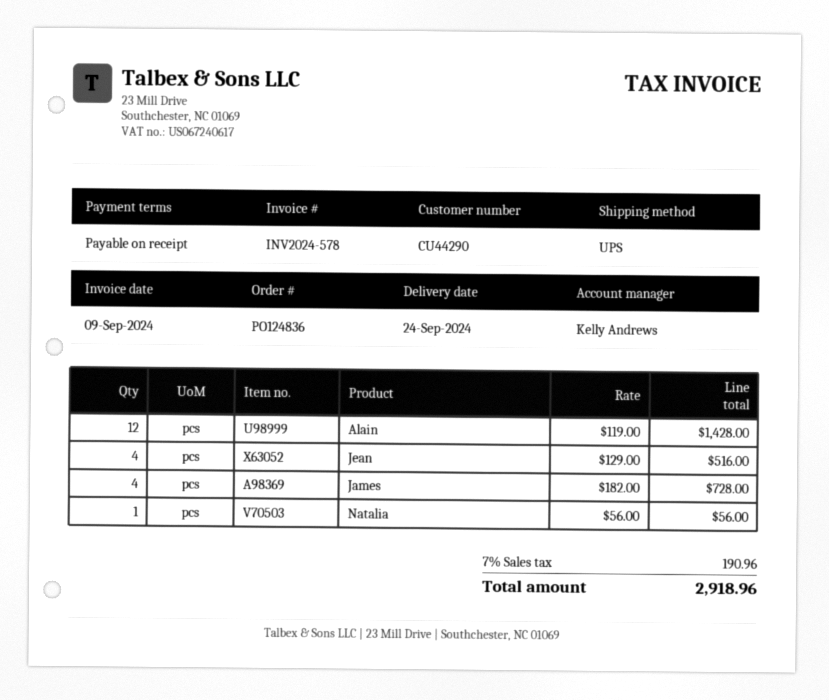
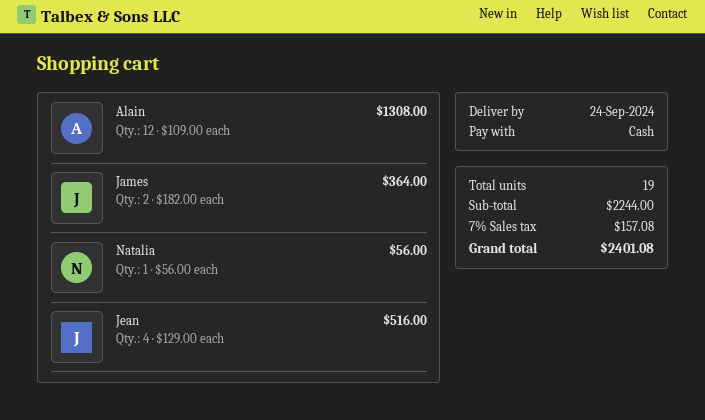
Alain: 12 x 119.00 = 1428.00 -> 12 x 109.00 = 1308.00
James: 4 x 182.00 = 728.00 -> 2 x 182.00 = 364.00
tax: 7% = 190.96 -> 7% = 157.08
total: 2918.96 -> 2401.08

